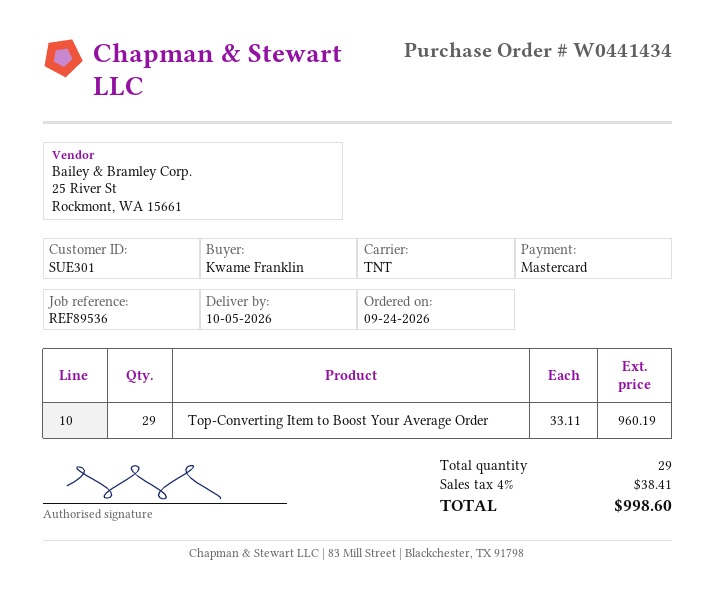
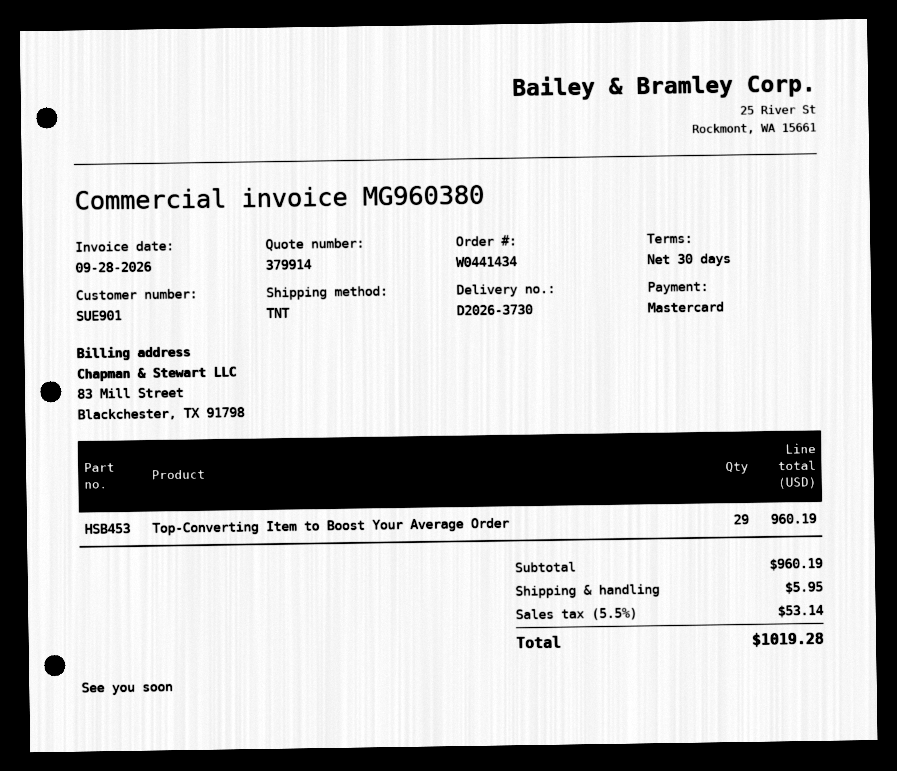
customer number: SUE301 -> SUE901
shipping: none -> 5.95
tax: 4% = 38.41 -> 5.5% = 53.14
total: 998.60 -> 1019.28

